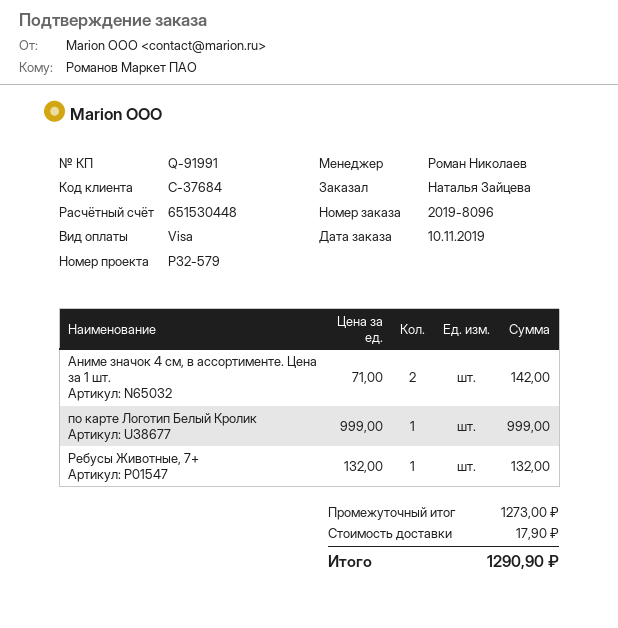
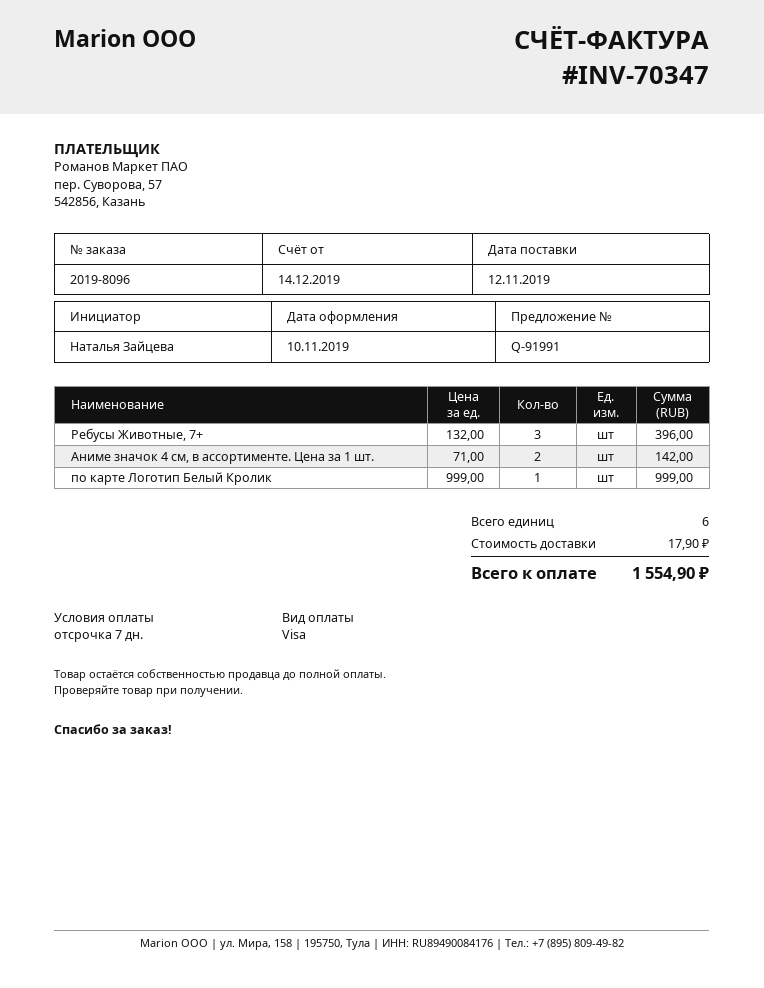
Ребусы Животные, 7+: 1 x 132.00 = 132.00 -> 3 x 132.00 = 396.00
total: 1290.90 -> 1554.90

